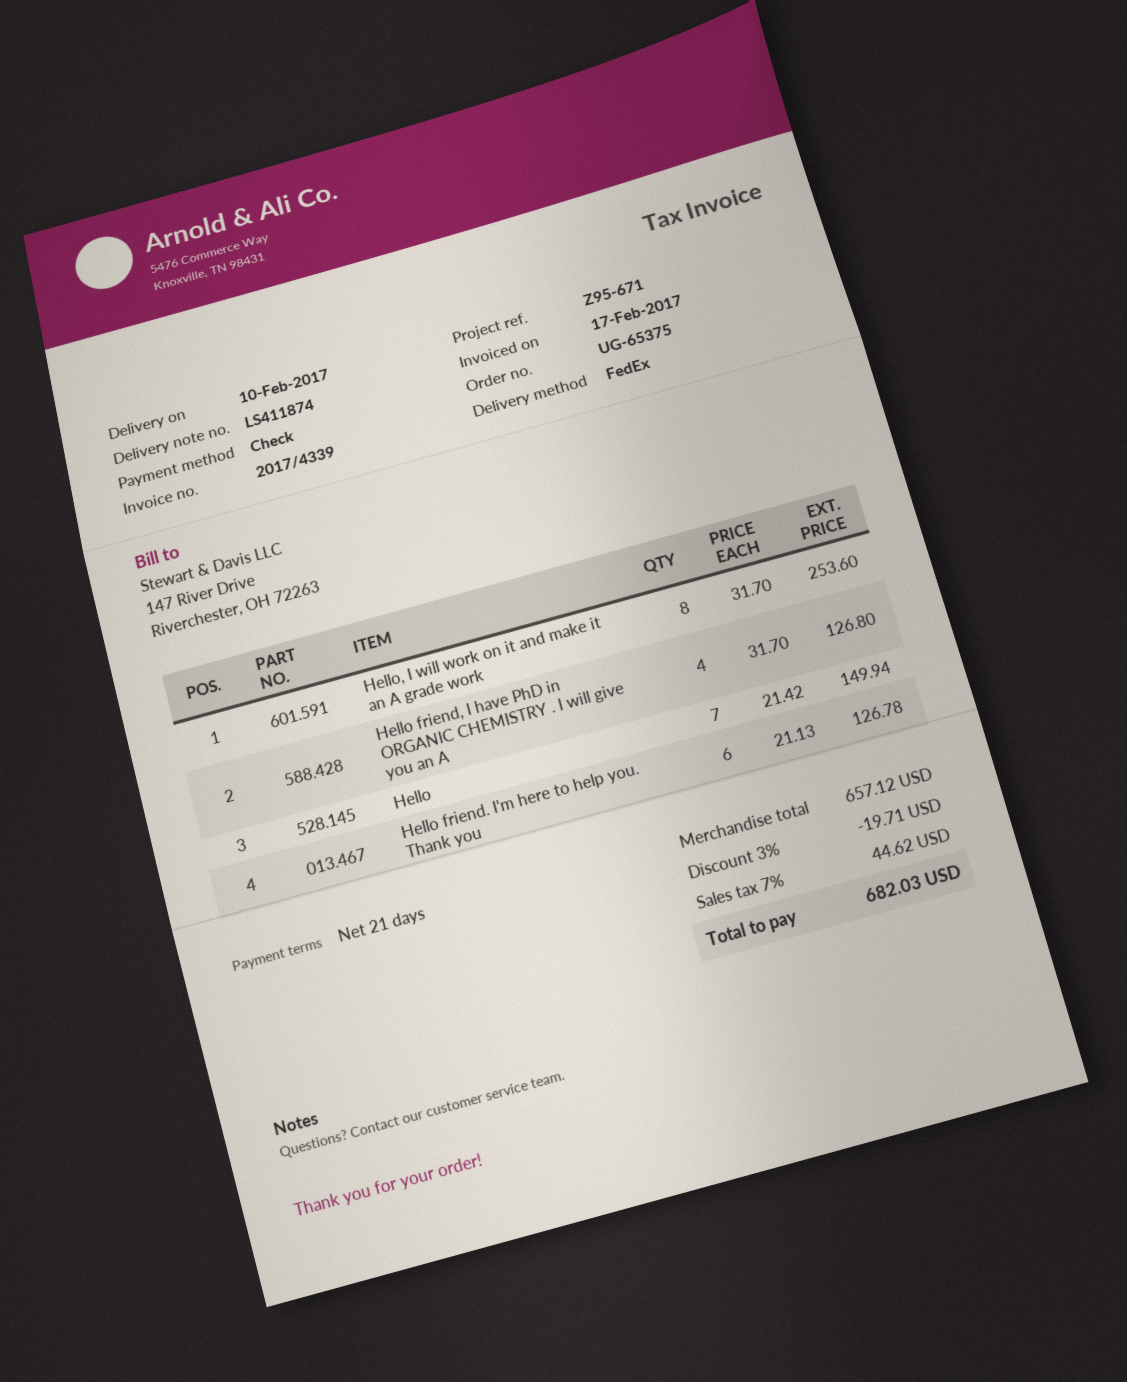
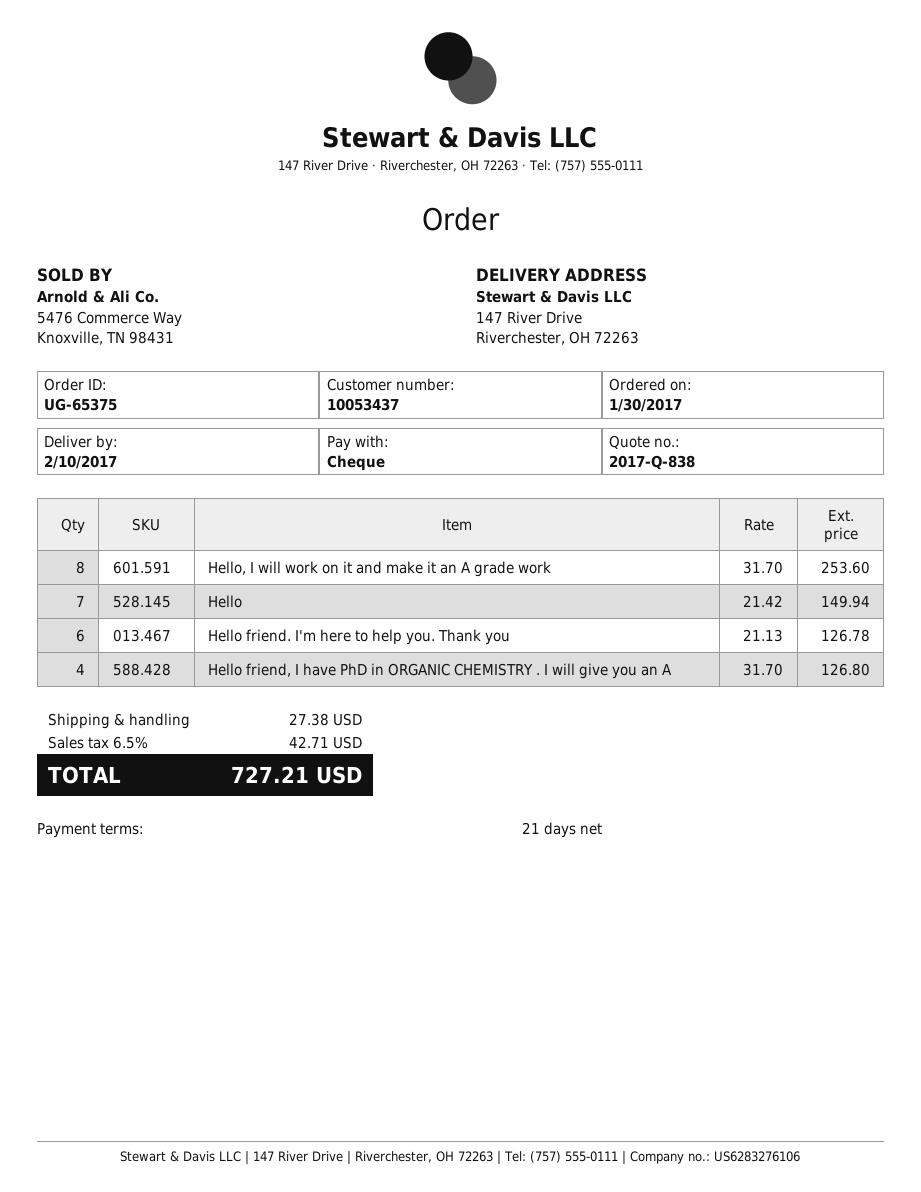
discount: 3% = 19.71 -> none
shipping: none -> 27.38
tax: 7% = 44.62 -> 6.5% = 42.71
total: 682.03 -> 727.21

